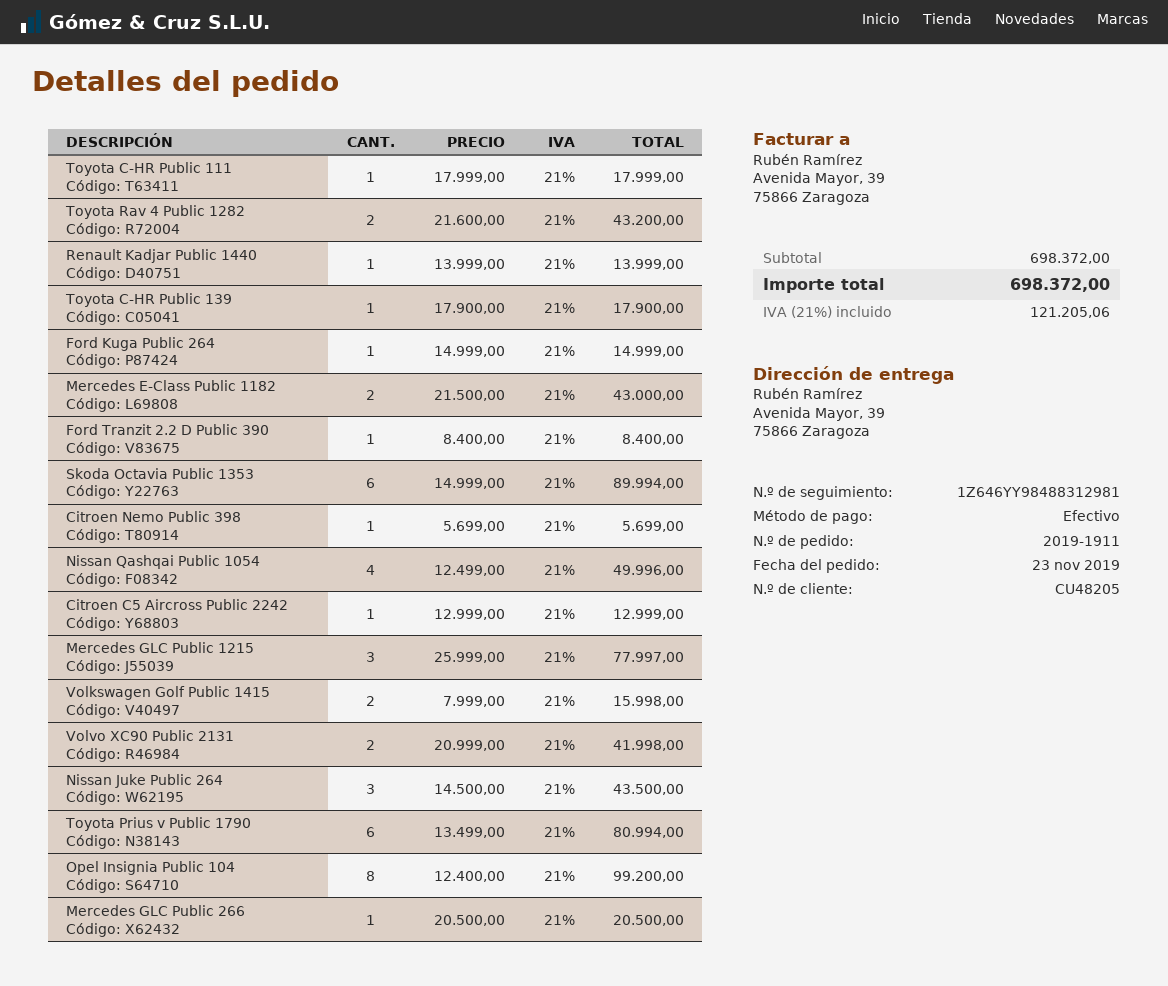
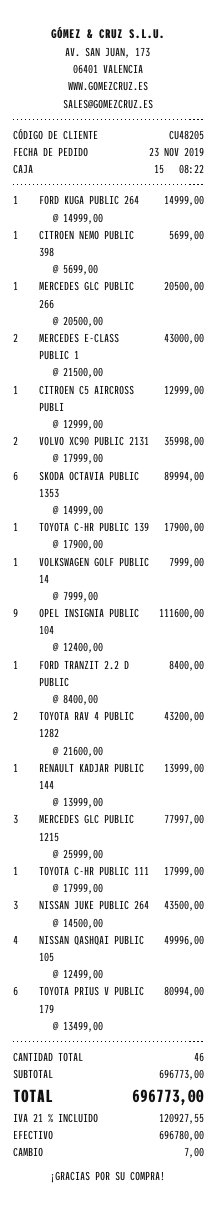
Volkswagen Golf Public 1415: 2 x 7999.00 = 15998.00 -> 1 x 7999.00 = 7999.00
Volvo XC90 Public 2131: 2 x 20999.00 = 41998.00 -> 2 x 17999.00 = 35998.00
Opel Insignia Public 104: 8 x 12400.00 = 99200.00 -> 9 x 12400.00 = 111600.00
subtotal: 698372.00 -> 696773.00
tax: 21% = 121205.06 -> 21% = 120927.55
total: 698372.00 -> 696773.00

